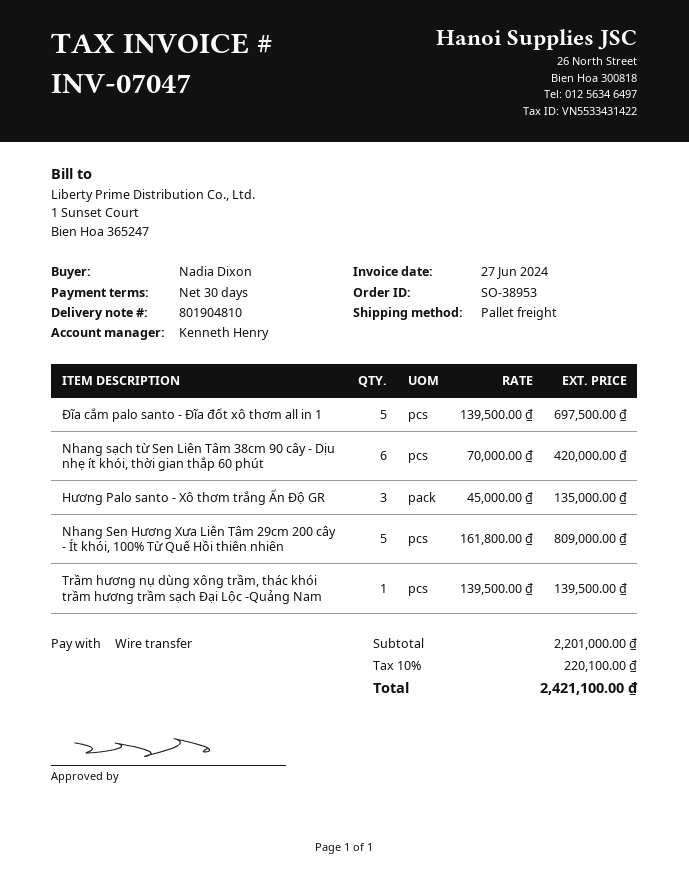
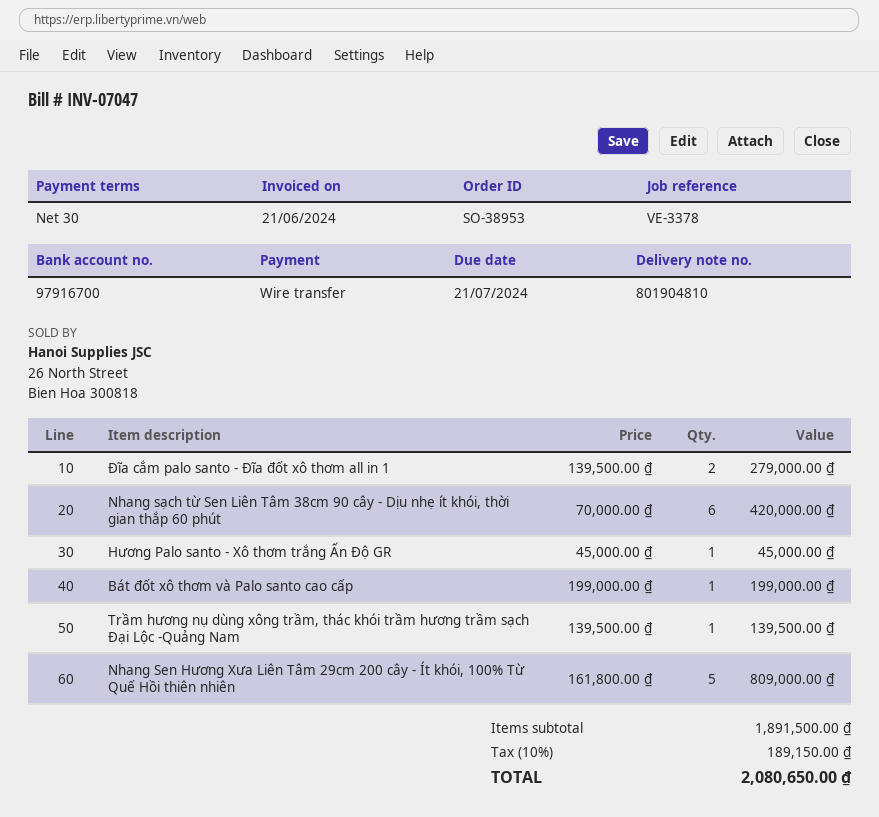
invoice date: 2024-06-27 -> 2024-06-21
Đĩa cắm palo santo - Đĩa đốt xô thơm all in 1: 5 x 139500.00 = 697500.00 -> 2 x 139500.00 = 279000.00
Hương Palo santo - Xô thơm trắng Ấn Độ GR: 3 x 45000.00 = 135000.00 -> 1 x 45000.00 = 45000.00
Bát đốt xô thơm và Palo santo cao cấp: none -> 1 x 199000.00 = 199000.00
subtotal: 2201000.00 -> 1891500.00
tax: 10% = 220100.00 -> 10% = 189150.00
total: 2421100.00 -> 2080650.00

